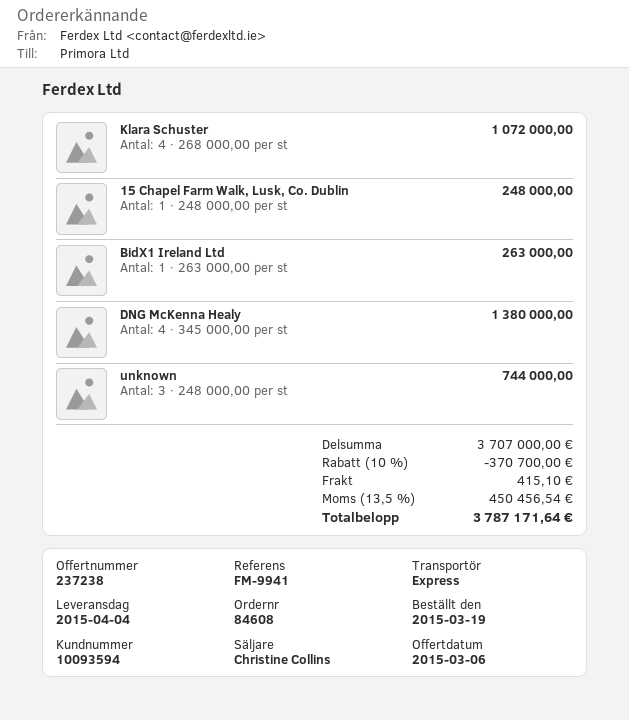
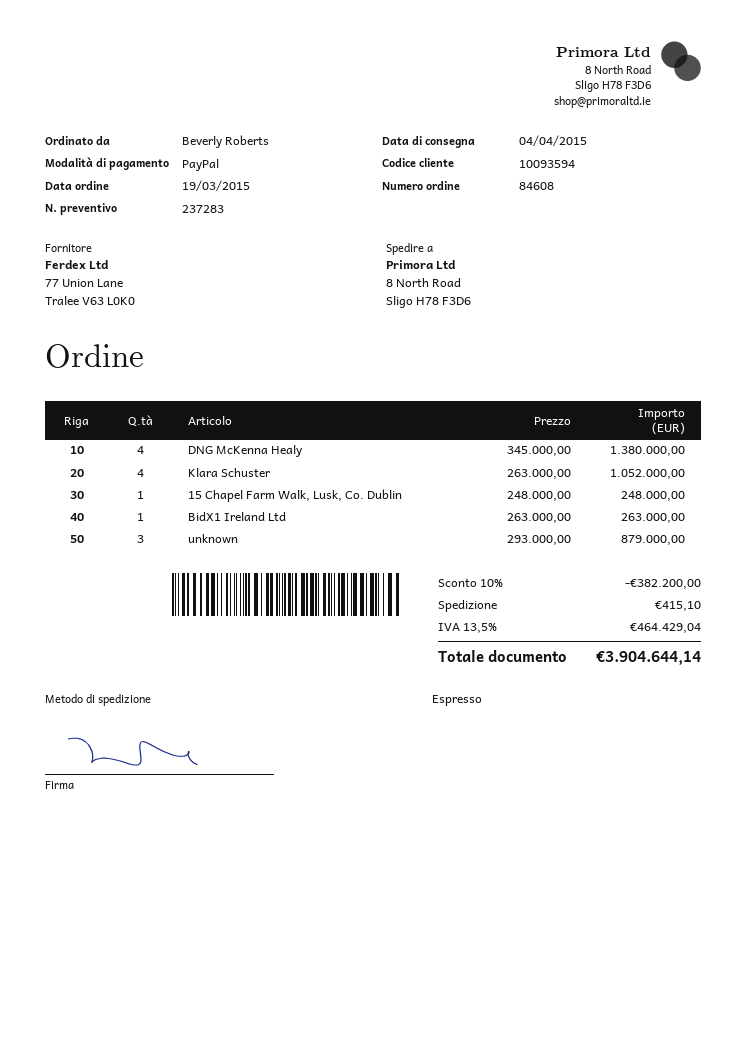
quote number: 237238 -> 237283
Klara Schuster: 4 x 268000.00 = 1072000.00 -> 4 x 263000.00 = 1052000.00
unknown: 3 x 248000.00 = 744000.00 -> 3 x 293000.00 = 879000.00
discount: 10% = 370700.00 -> 10% = 382200.00
tax: 13.5% = 450456.54 -> 13.5% = 464429.04
total: 3787171.64 -> 3904644.14

